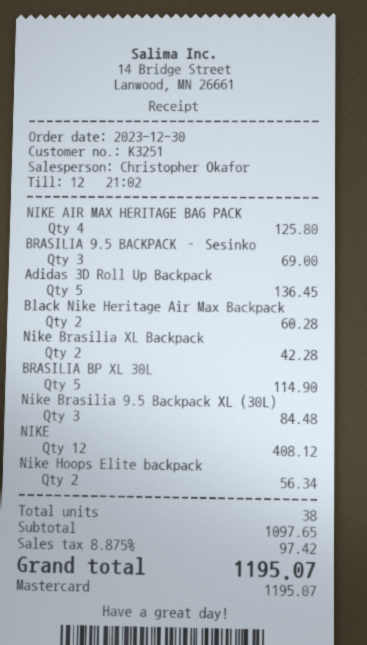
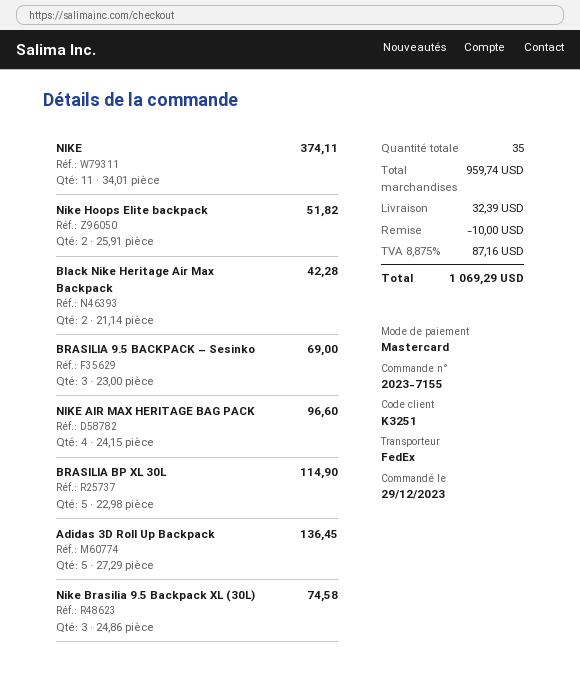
order date: 2023-12-30 -> 2023-12-29
NIKE AIR MAX HERITAGE BAG PACK: 4 for 125.80 -> 4 for 96.60
Black Nike Heritage Air Max Backpack: 2 for 60.28 -> 2 for 42.28
Nike Brasilia XL Backpack: 2 for 42.28 -> none
Nike Brasilia 9.5 Backpack XL (30L): 3 for 84.48 -> 3 for 74.58
NIKE: 12 for 408.12 -> 11 for 374.11
Nike Hoops Elite backpack: 2 for 56.34 -> 2 for 51.82
total quantity: 38 -> 35
subtotal: 1097.65 -> 959.74
discount: none -> 10.00
shipping: none -> 32.39
tax: 8.875% = 97.42 -> 8.875% = 87.16
total: 1195.07 -> 1069.29

